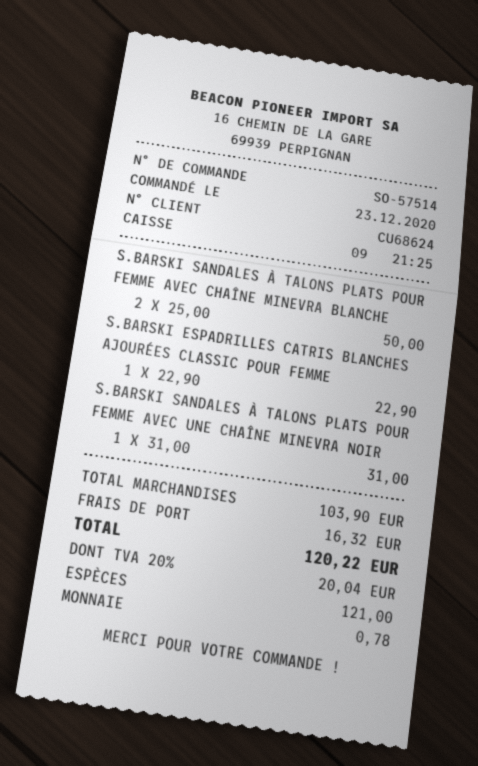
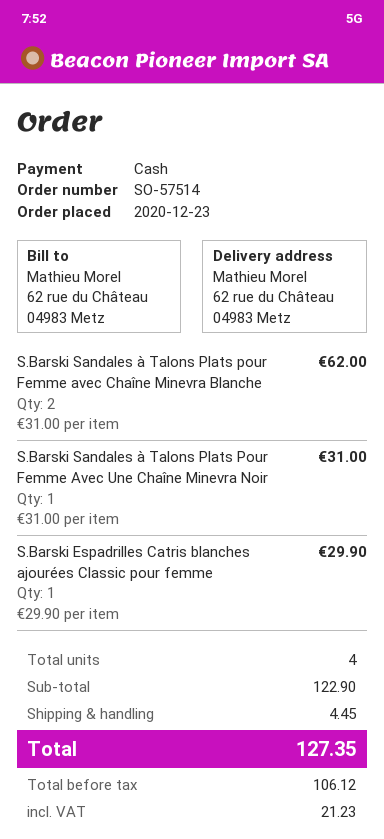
S.BARSKI SANDALES À TALONS PLATS POUR FEMME AVEC CHAÎNE MINEVRA BLANCHE: 2 x 25.00 = 50.00 -> 2 x 31.00 = 62.00
S.BARSKI ESPADRILLES CATRIS BLANCHES AJOURÉES CLASSIC POUR FEMME: 1 x 22.90 = 22.90 -> 1 x 29.90 = 29.90
subtotal: 103.90 -> 122.90
shipping: 16.32 -> 4.45
tax: 20.04 -> 21.23
total: 120.22 -> 127.35

